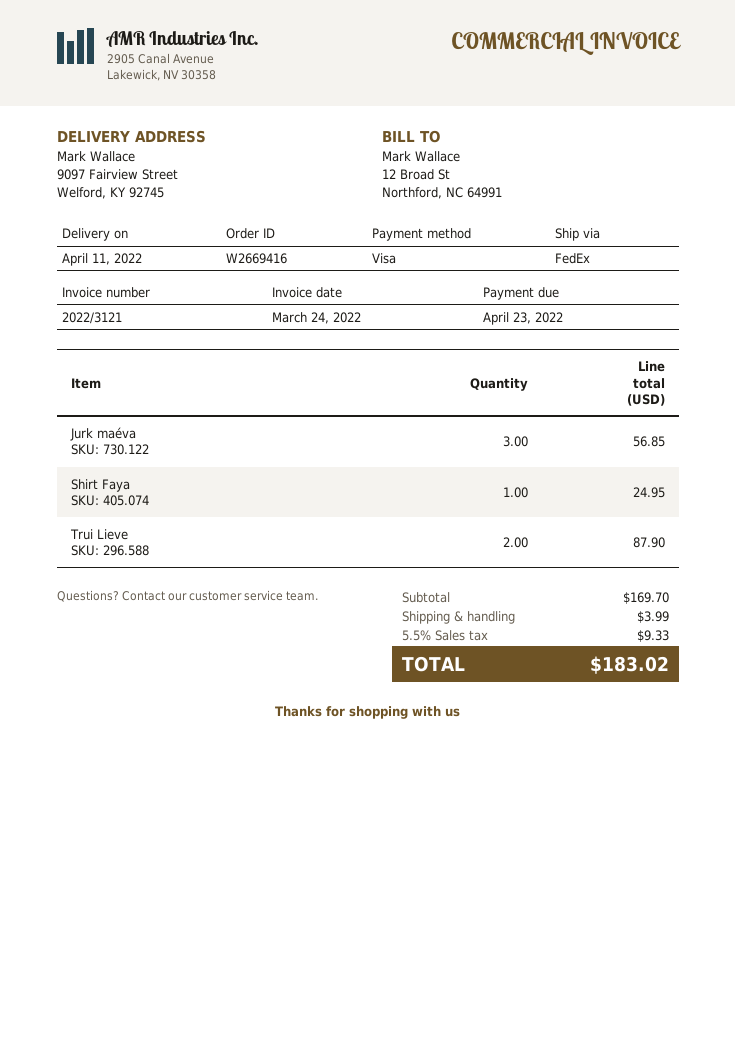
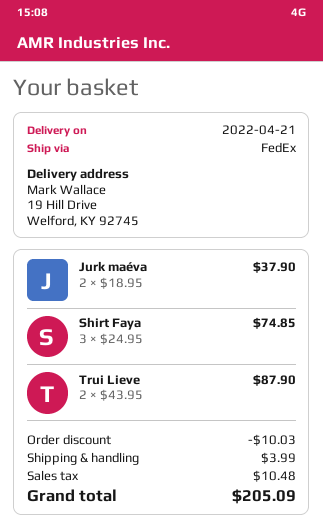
delivery date: 2022-04-11 -> 2022-04-21
ship to: 9097 Fairview Street, Welford, KY 92745 -> 19 Hill Drive, Welford, KY 92745
Jurk maéva: 3 for 56.85 -> 2 for 37.90
Shirt Faya: 1 for 24.95 -> 3 for 74.85
discount: none -> 10.03
tax: 9.33 -> 10.48
total: 183.02 -> 205.09

